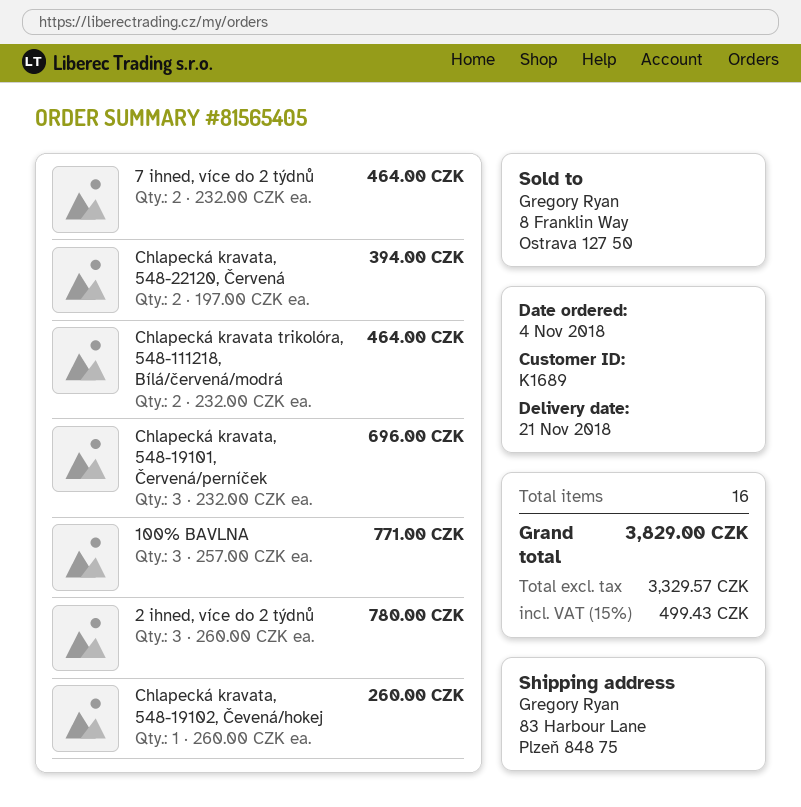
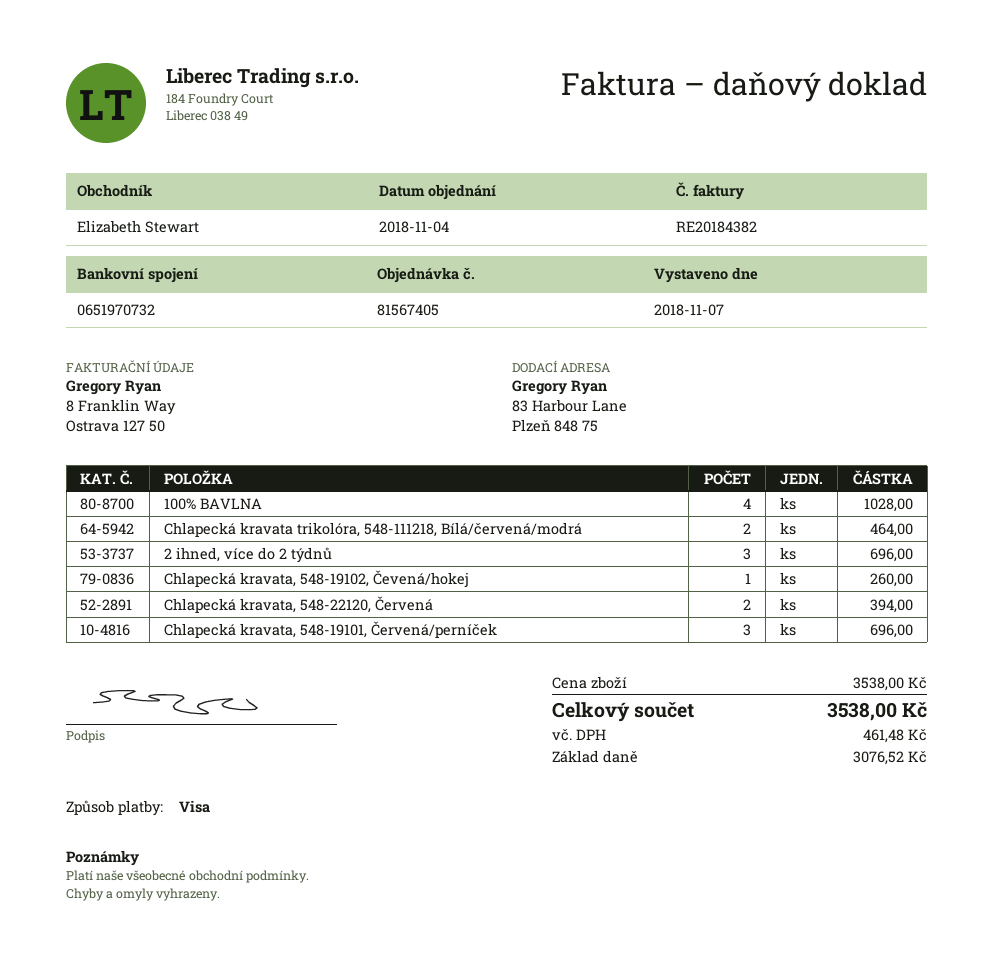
order number: 81565405 -> 81567405
7 ihned, více do 2 týdnů: 2 for 464.00 -> none
100% BAVLNA: 3 for 771.00 -> 4 for 1028.00
2 ihned, více do 2 týdnů: 3 for 780.00 -> 3 for 696.00
net: 3329.57 -> 3076.52
tax: 499.43 -> 461.48
total: 3829.00 -> 3538.00

